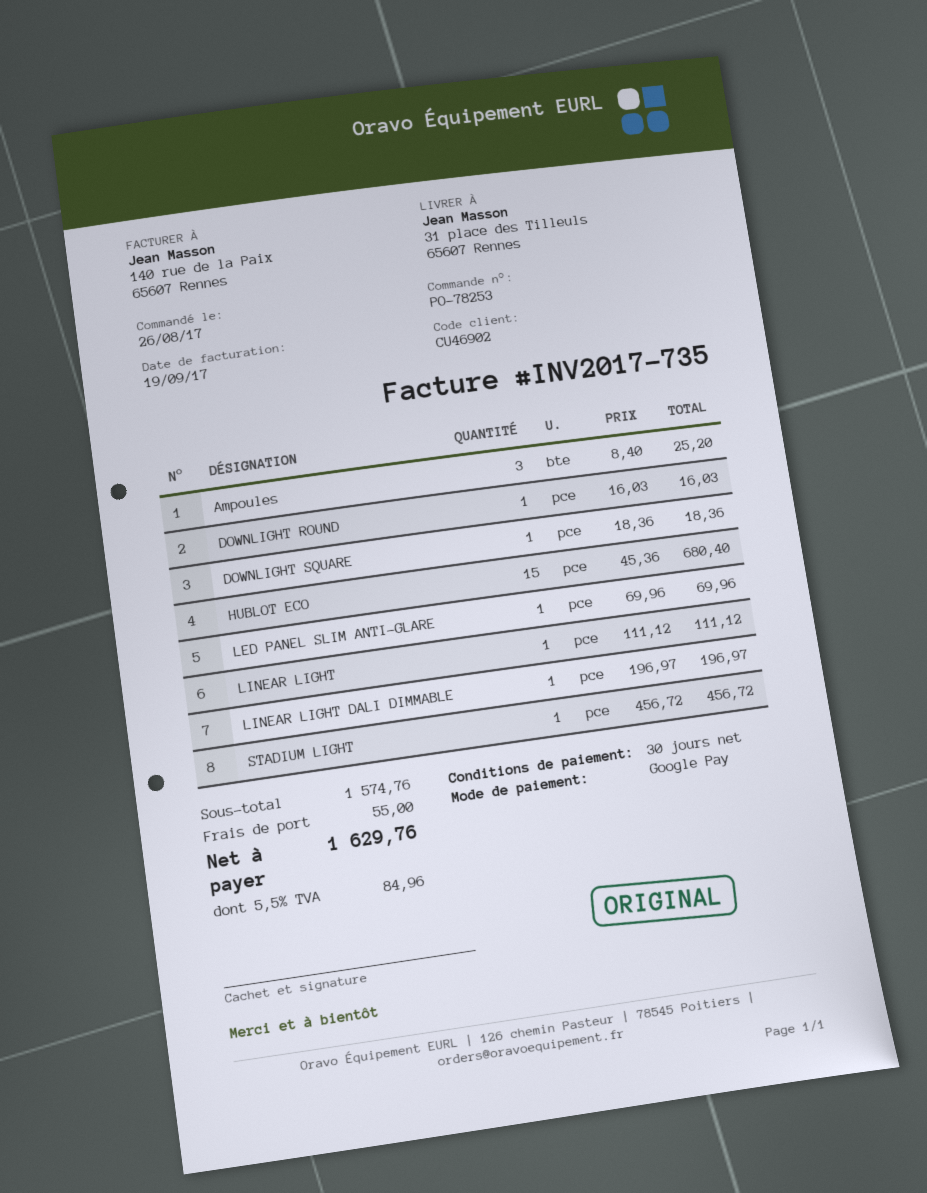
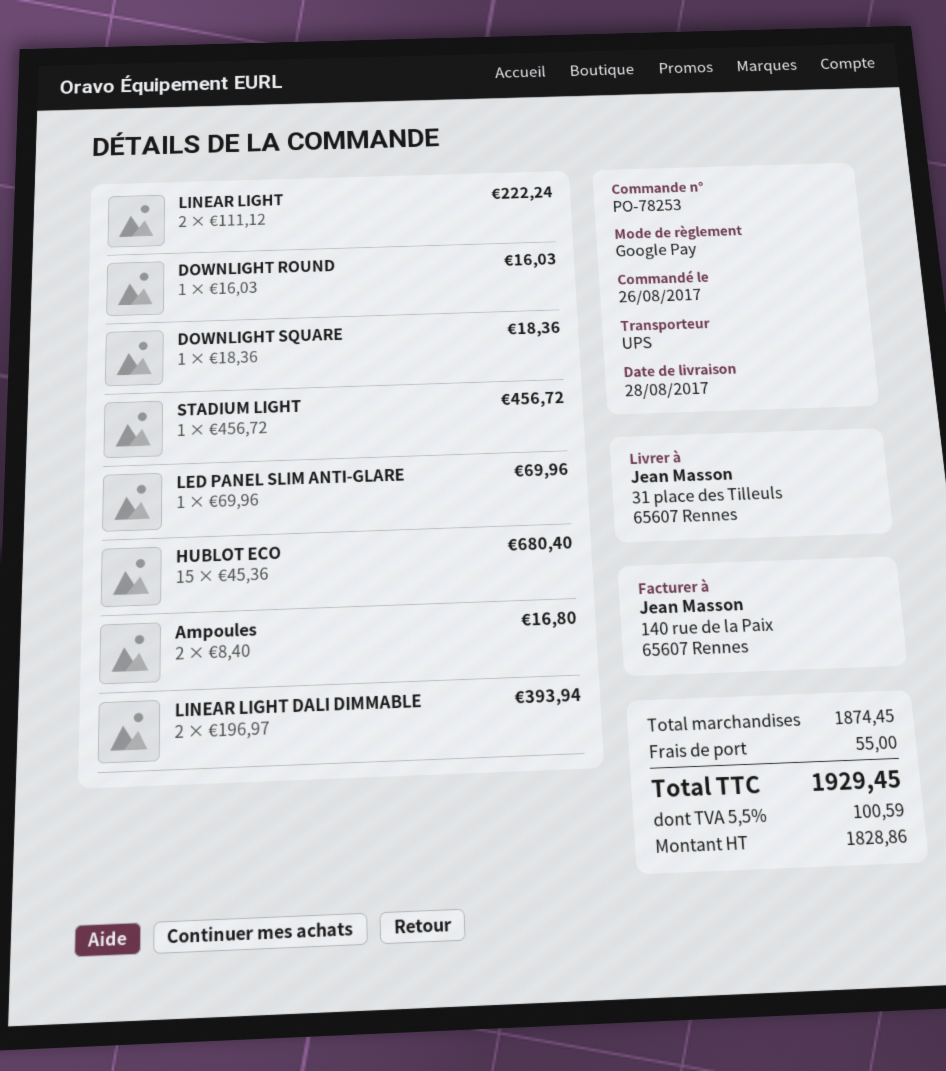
Ampoules: 3 x 8.40 = 25.20 -> 2 x 8.40 = 16.80
LINEAR LIGHT: 1 x 111.12 = 111.12 -> 2 x 111.12 = 222.24
LINEAR LIGHT DALI DIMMABLE: 1 x 196.97 = 196.97 -> 2 x 196.97 = 393.94
subtotal: 1574.76 -> 1874.45
tax: 5.5% = 84.96 -> 5.5% = 100.59
total: 1629.76 -> 1929.45

